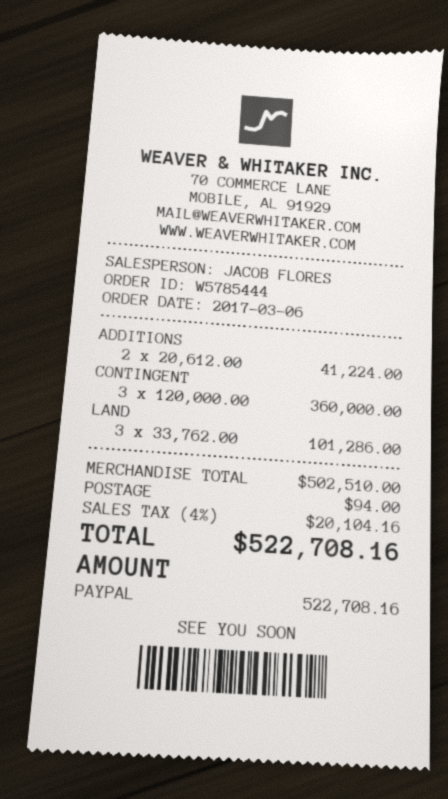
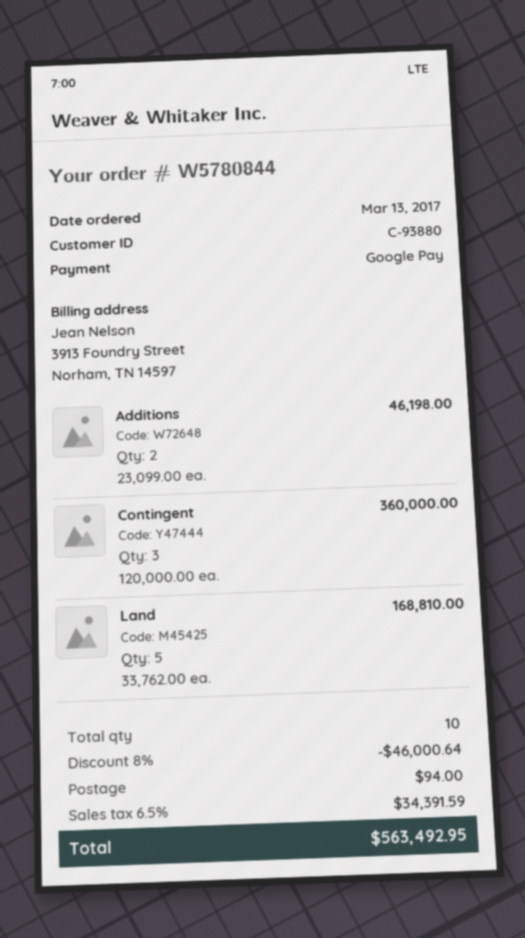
order number: W5785444 -> W5780844
order date: 2017-03-06 -> 2017-03-13
payment method: PayPal -> Google Pay
ADDITIONS: 2 x 20612.00 = 41224.00 -> 2 x 23099.00 = 46198.00
LAND: 3 x 33762.00 = 101286.00 -> 5 x 33762.00 = 168810.00
discount: none -> 8% = 46000.64
tax: 4% = 20104.16 -> 6.5% = 34391.59
total: 522708.16 -> 563492.95

